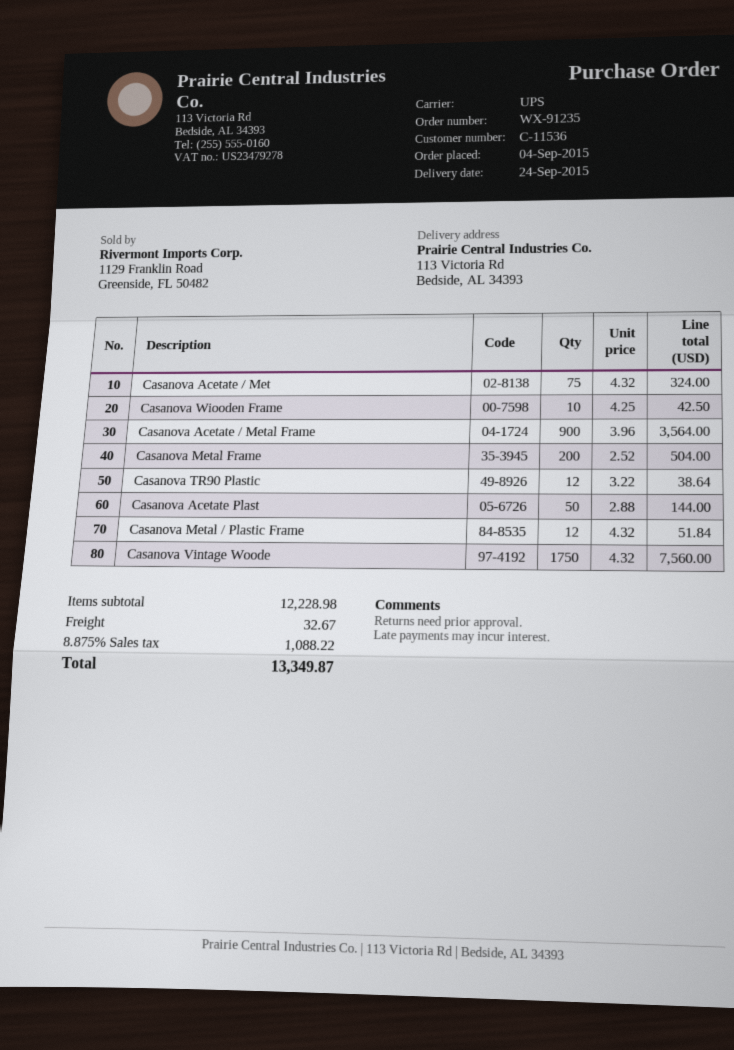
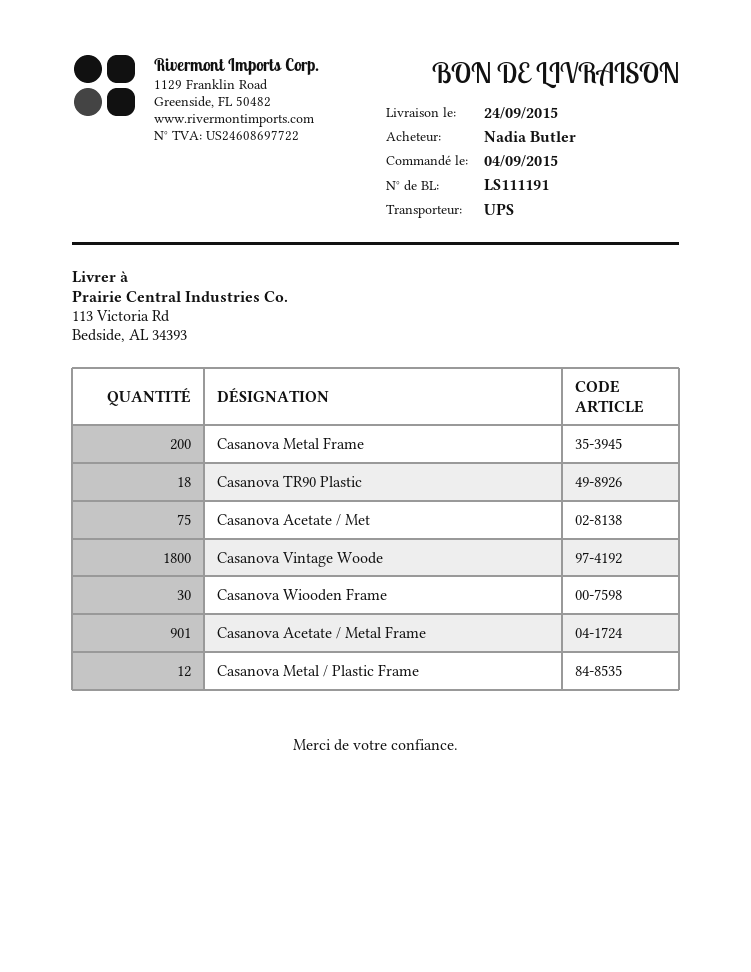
Casanova Wiooden Frame: 10 -> 30
Casanova Acetate / Metal Frame: 900 -> 901
Casanova TR90 Plastic: 12 -> 18
Casanova Acetate Plast: 50 -> none
Casanova Vintage Woode: 1750 -> 1800

